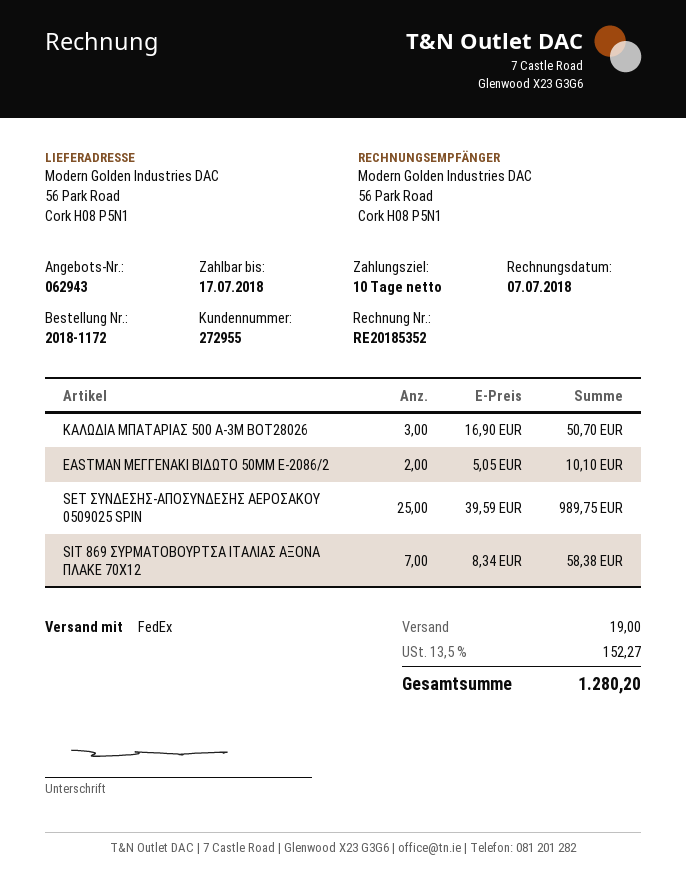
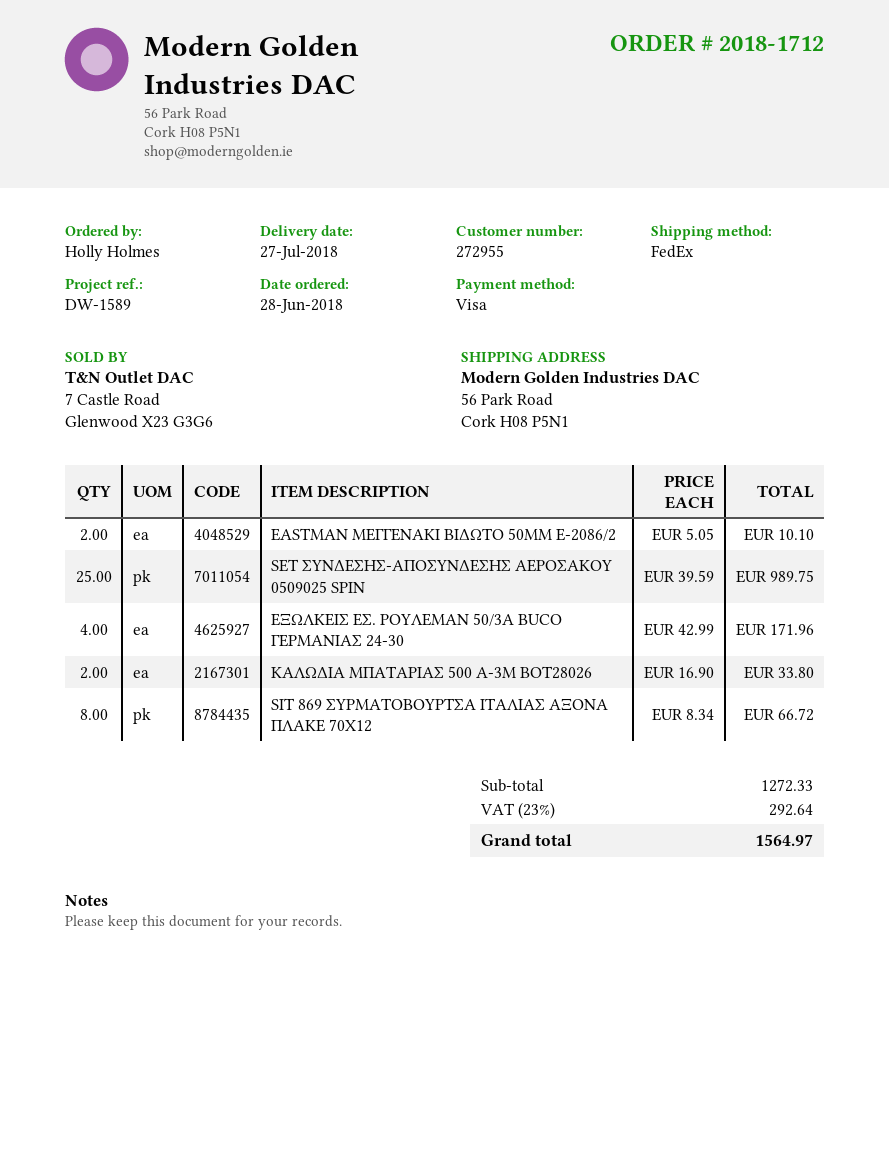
order number: 2018-1172 -> 2018-1712
ΚΑΛΩΔΙΑ ΜΠΑΤΑΡΙΑΣ 500 A-3Μ BOT28026: 3 x 16.90 = 50.70 -> 2 x 16.90 = 33.80
SIT 869 ΣΥΡΜΑΤΟΒΟΥΡΤΣΑ ΙΤΑΛΙΑΣ ΑΞΟΝΑ ΠΛΑΚΕ 70X12: 7 x 8.34 = 58.38 -> 8 x 8.34 = 66.72
ΕΞΩΛΚΕΙΣ ΕΣ. ΡΟΥΛΕΜΑΝ 50/3A BUCO ΓΕΡΜΑΝΙΑΣ 24-30: none -> 4 x 42.99 = 171.96
shipping: 19.00 -> none
tax: 13.5% = 152.27 -> 23% = 292.64
total: 1280.20 -> 1564.97

